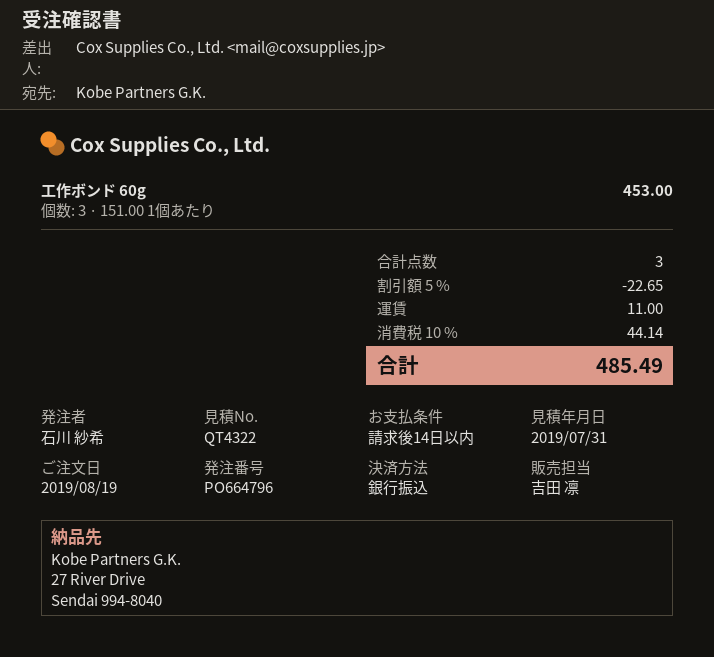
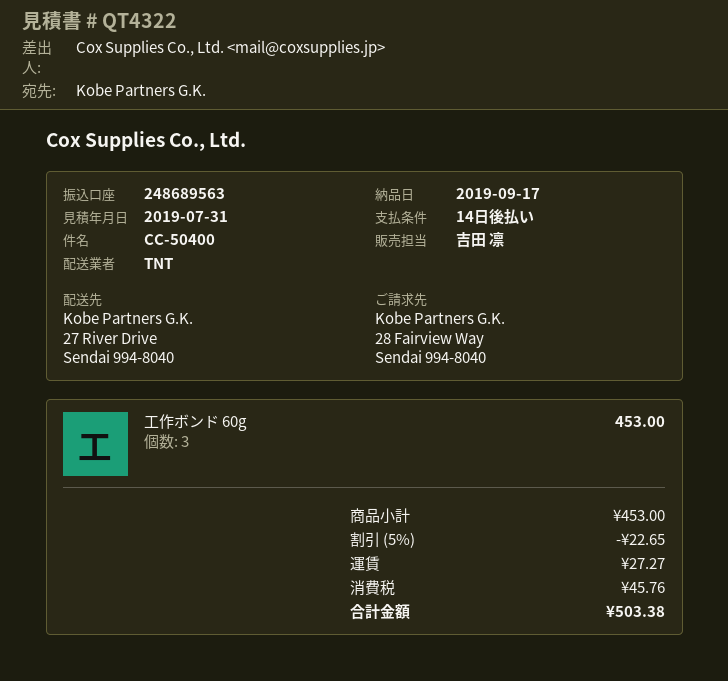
shipping: 11.00 -> 27.27
tax: 44.14 -> 45.76
total: 485.49 -> 503.38

